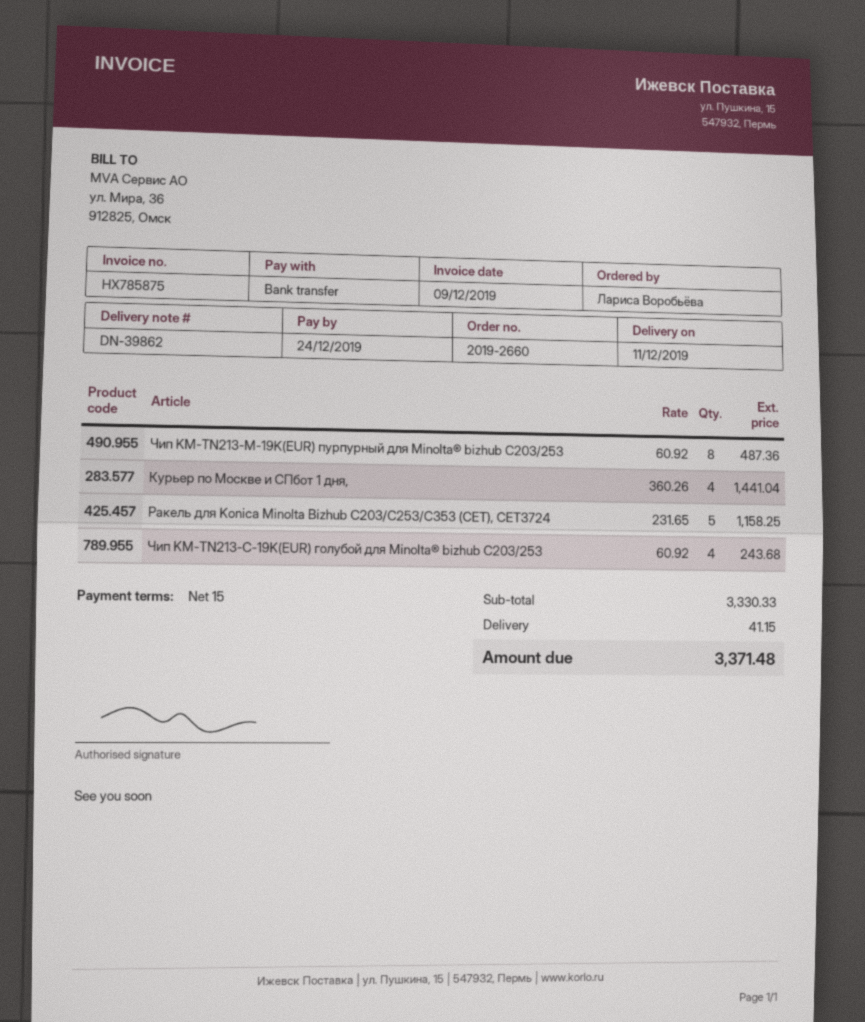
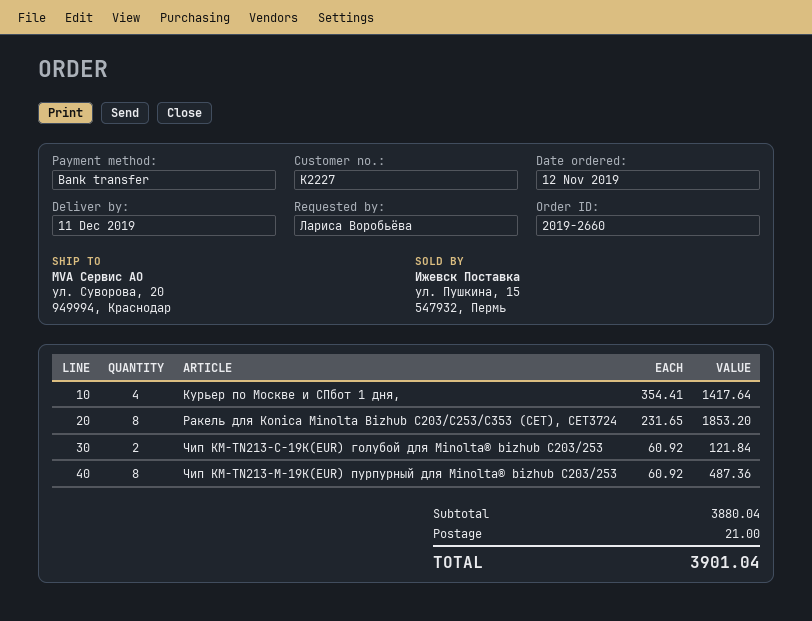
Курьер по Москве и СПбот 1 дня,: 4 x 360.26 = 1441.04 -> 4 x 354.41 = 1417.64
Ракель для Konica Minolta Bizhub C203/C253/C353 (CET), CET3724: 5 x 231.65 = 1158.25 -> 8 x 231.65 = 1853.20
Чип KM-TN213-C-19K(EUR) голубой для Minolta® bizhub C203/253: 4 x 60.92 = 243.68 -> 2 x 60.92 = 121.84
subtotal: 3330.33 -> 3880.04
shipping: 41.15 -> 21.00
total: 3371.48 -> 3901.04

